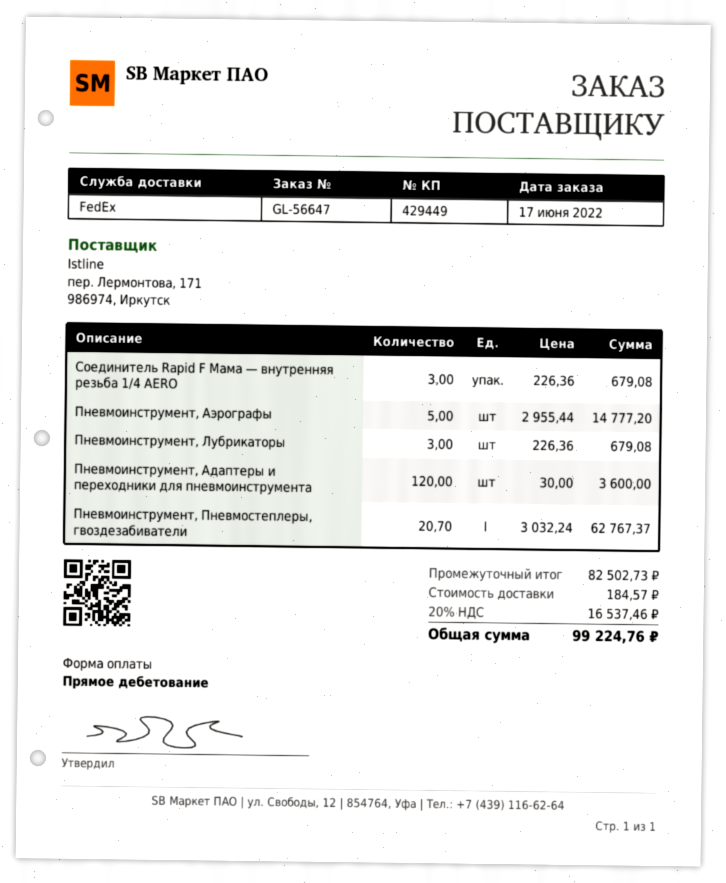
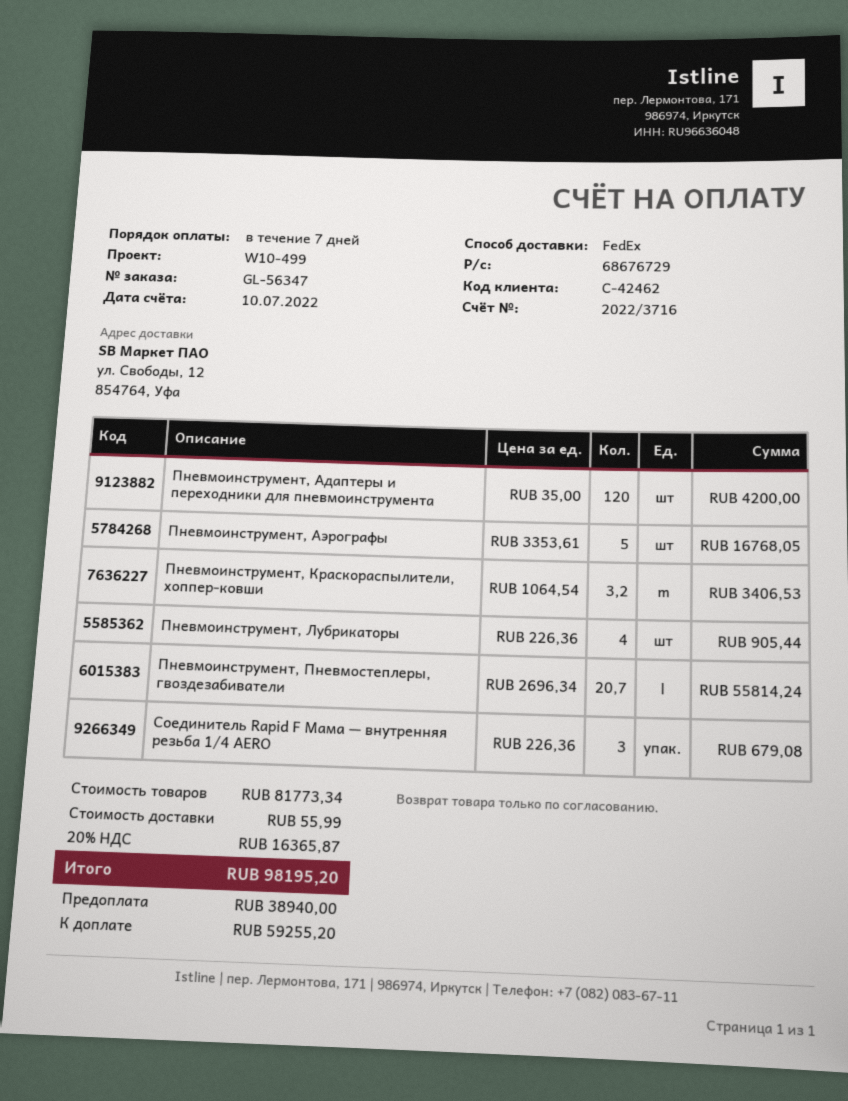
order number: GL-56647 -> GL-56347
Пневмоинструмент, Аэрографы: 5 x 2955.44 = 14777.20 -> 5 x 3353.61 = 16768.05
Пневмоинструмент, Лубрикаторы: 3 x 226.36 = 679.08 -> 4 x 226.36 = 905.44
Пневмоинструмент, Адаптеры и переходники для пневмоинструмента: 120 x 30.00 = 3600.00 -> 120 x 35.00 = 4200.00
Пневмоинструмент, Пневмостеплеры, гвоздезабиватели: 20.7 x 3032.24 = 62767.37 -> 20.7 x 2696.34 = 55814.24
Пневмоинструмент, Краскораспылители, хоппер-ковши: none -> 3.2 x 1064.54 = 3406.53
subtotal: 82502.73 -> 81773.34
shipping: 184.57 -> 55.99
tax: 20% = 16537.46 -> 20% = 16365.87
total: 99224.76 -> 98195.20

